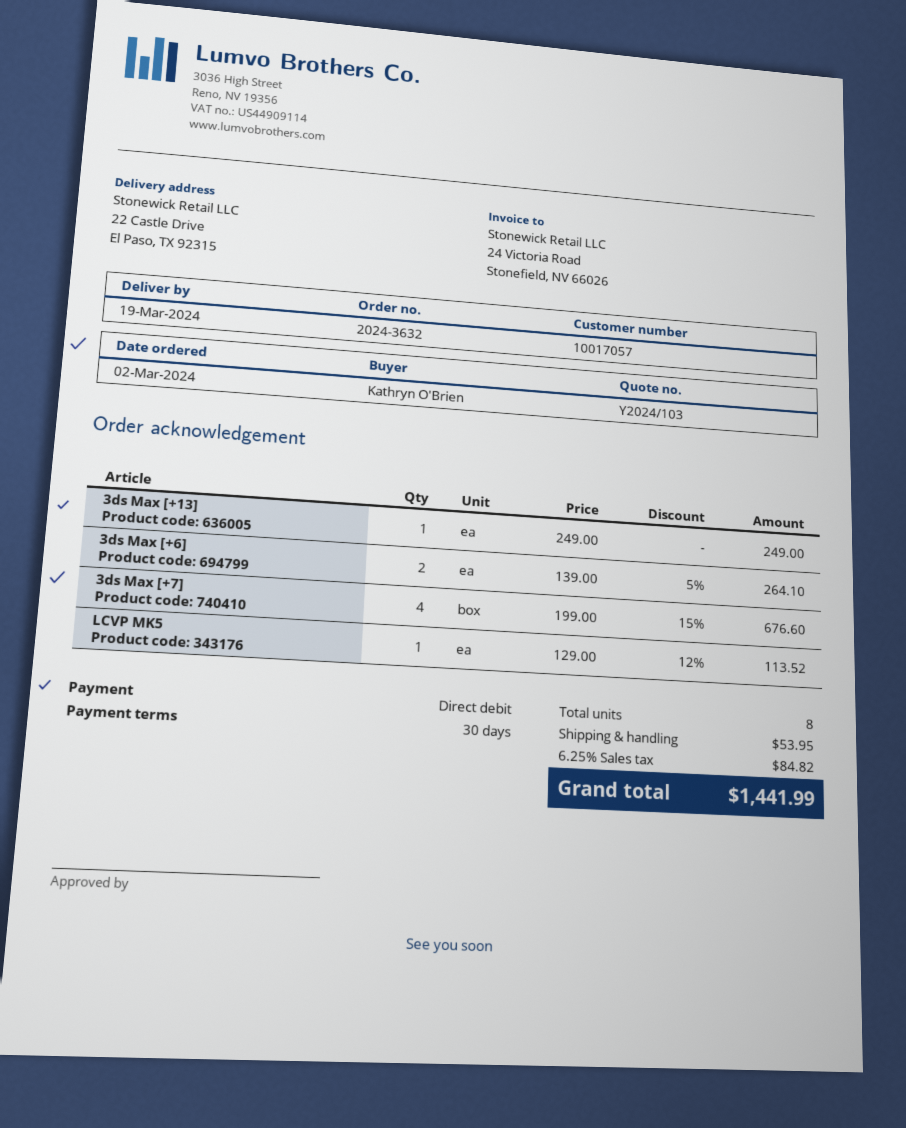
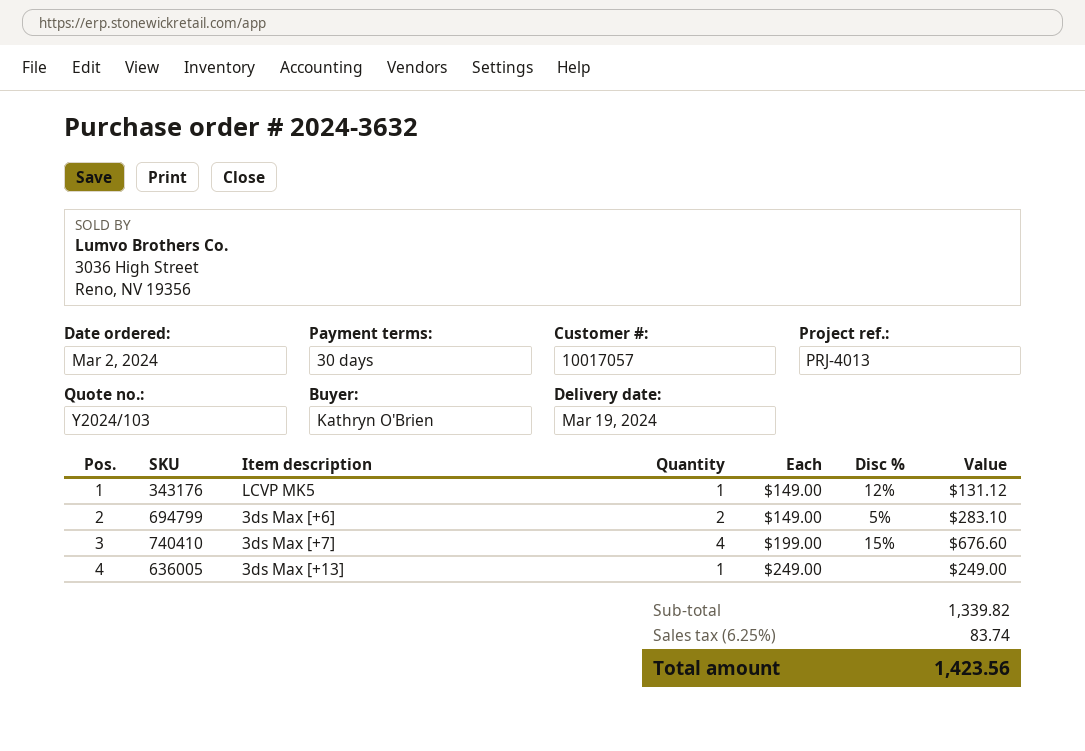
3ds Max [+6]: 2 x 139.00 - 5% = 264.10 -> 2 x 149.00 - 5% = 283.10
LCVP MK5: 1 x 129.00 - 12% = 113.52 -> 1 x 149.00 - 12% = 131.12
shipping: 53.95 -> none
tax: 6.25% = 84.82 -> 6.25% = 83.74
total: 1441.99 -> 1423.56

